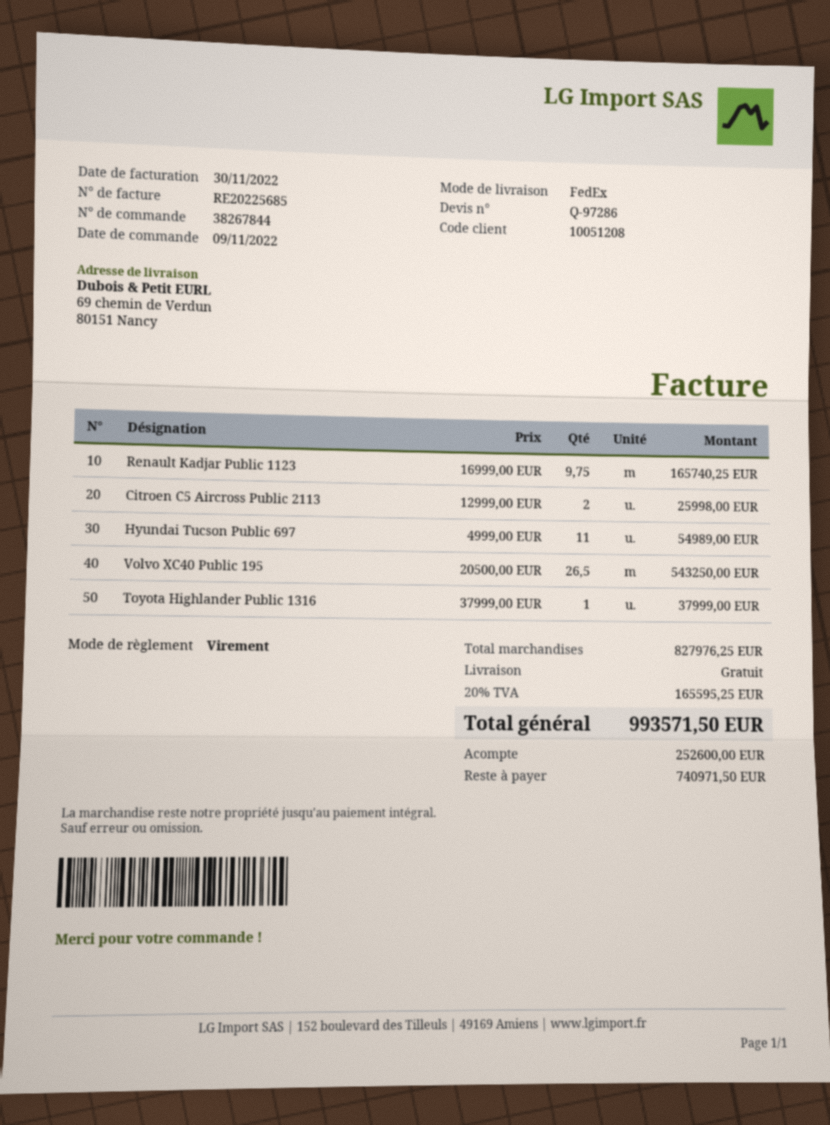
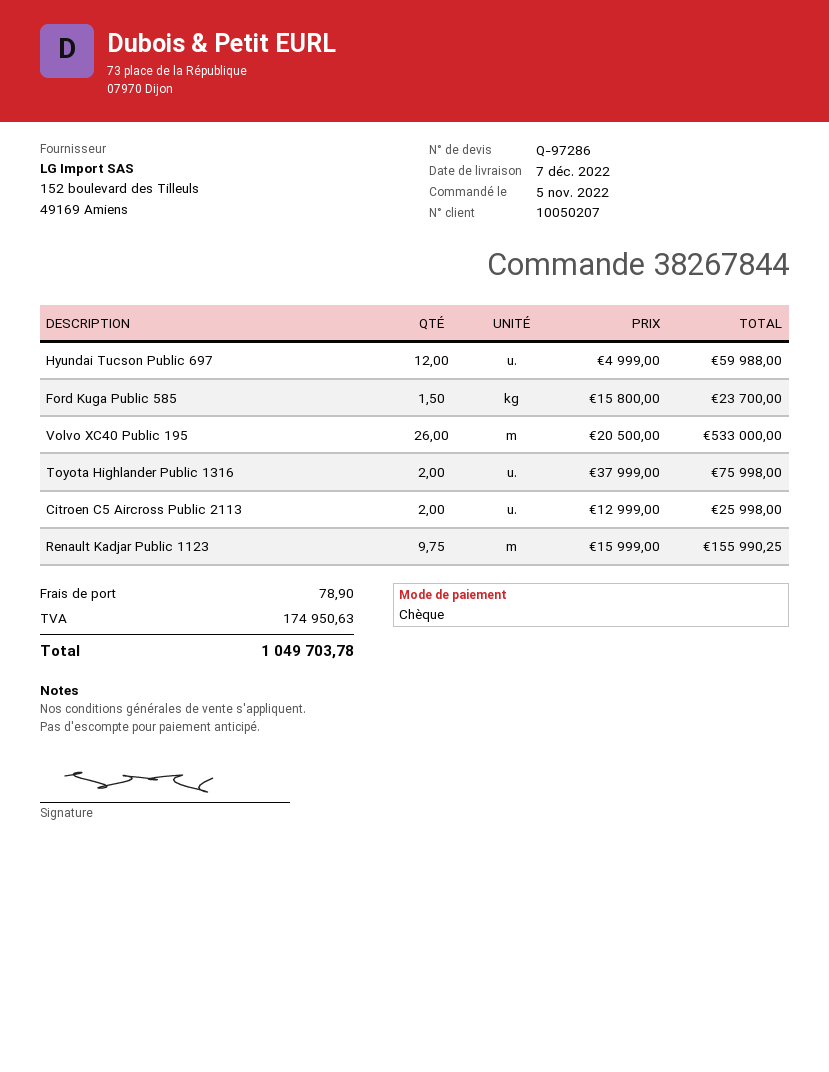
order date: 2022-11-09 -> 2022-11-05
customer number: 10051208 -> 10050207
payment method: bank transfer -> cheque
Renault Kadjar Public 1123: 9.75 x 16999.00 = 165740.25 -> 9.75 x 15999.00 = 155990.25
Hyundai Tucson Public 697: 11 x 4999.00 = 54989.00 -> 12 x 4999.00 = 59988.00
Volvo XC40 Public 195: 26.5 x 20500.00 = 543250.00 -> 26 x 20500.00 = 533000.00
Toyota Highlander Public 1316: 1 x 37999.00 = 37999.00 -> 2 x 37999.00 = 75998.00
Ford Kuga Public 585: none -> 1.5 x 15800.00 = 23700.00
shipping: 0.00 -> 78.90
tax: 165595.25 -> 174950.63
total: 993571.50 -> 1049703.78

